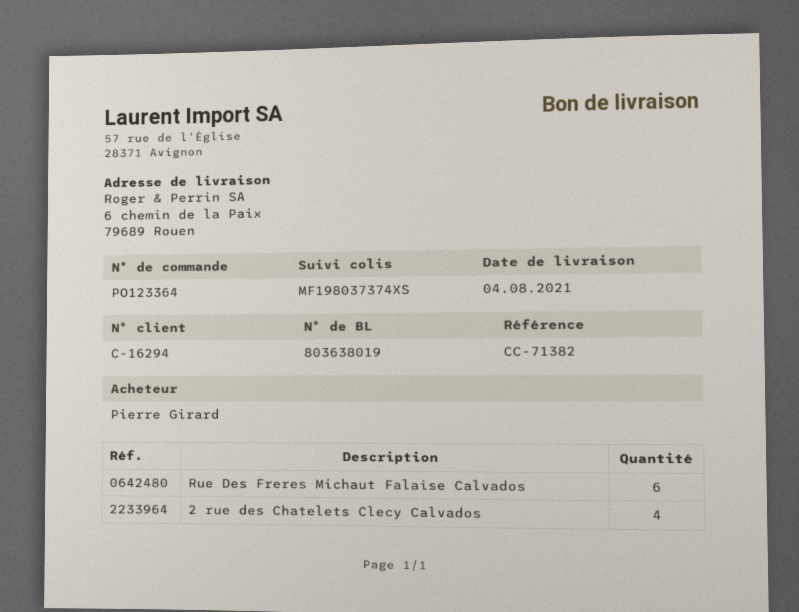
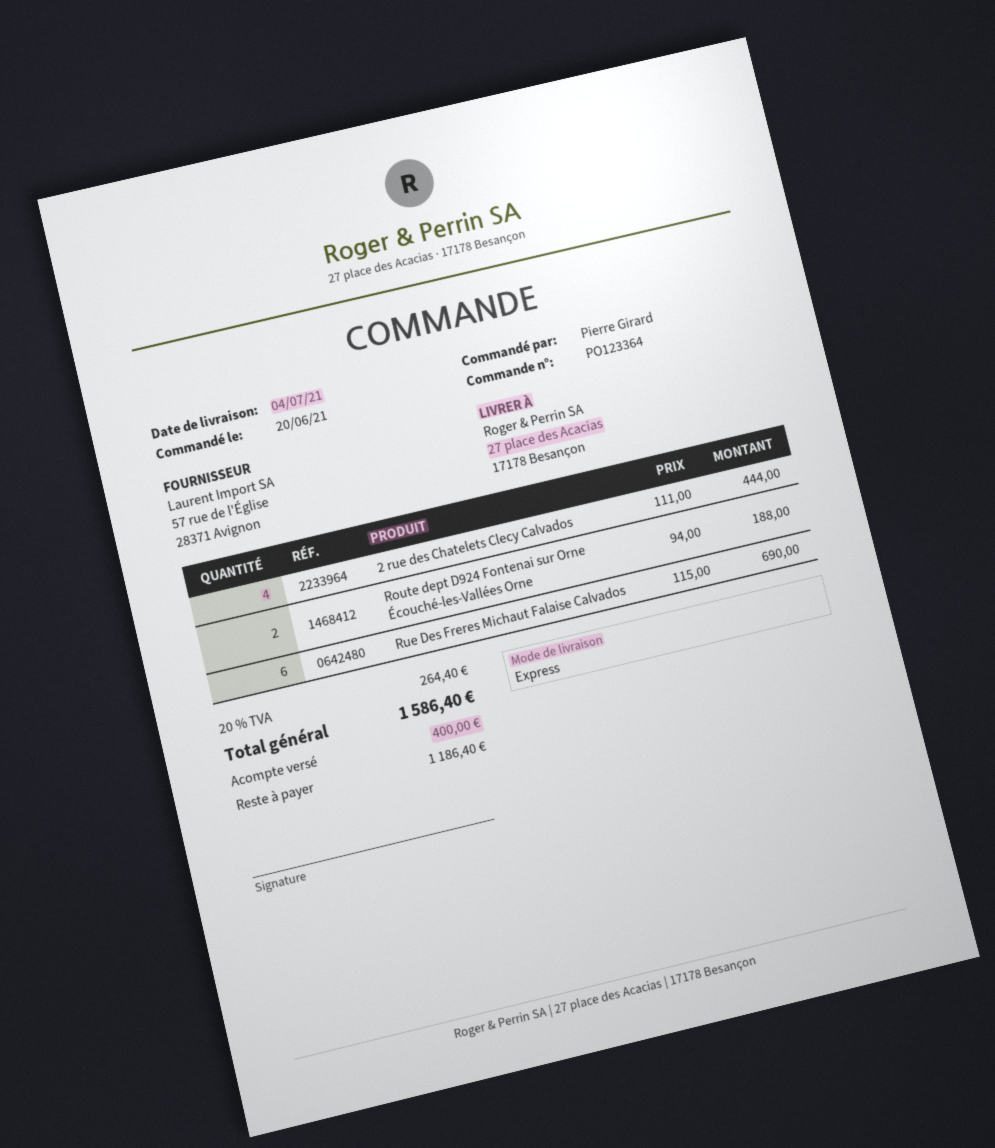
delivery date: 2021-08-04 -> 2021-07-04
ship to: 6 chemin de la Paix, 79689 Rouen -> 27 place des Acacias, 17178 Besançon
Route dept D924 Fontenai sur Orne Écouché-les-Vallées Orne: none -> 2

